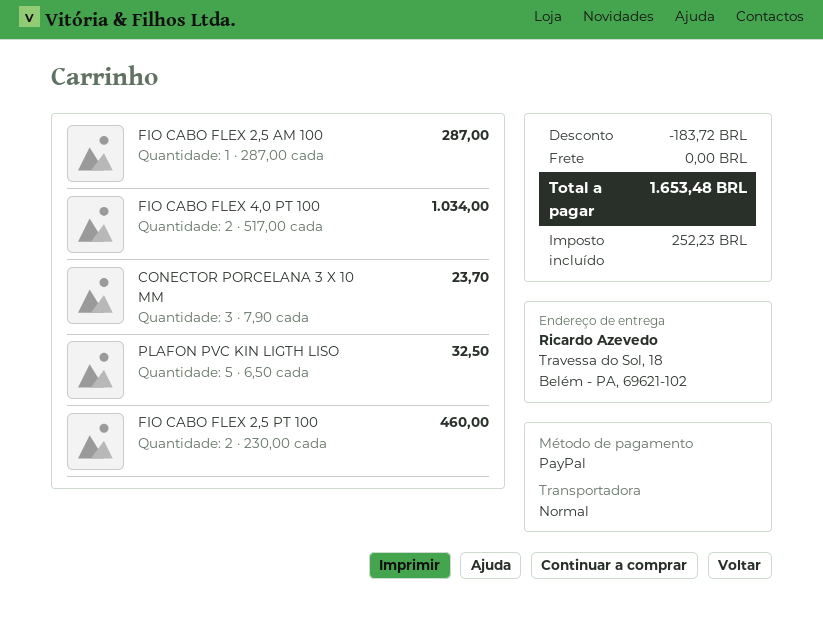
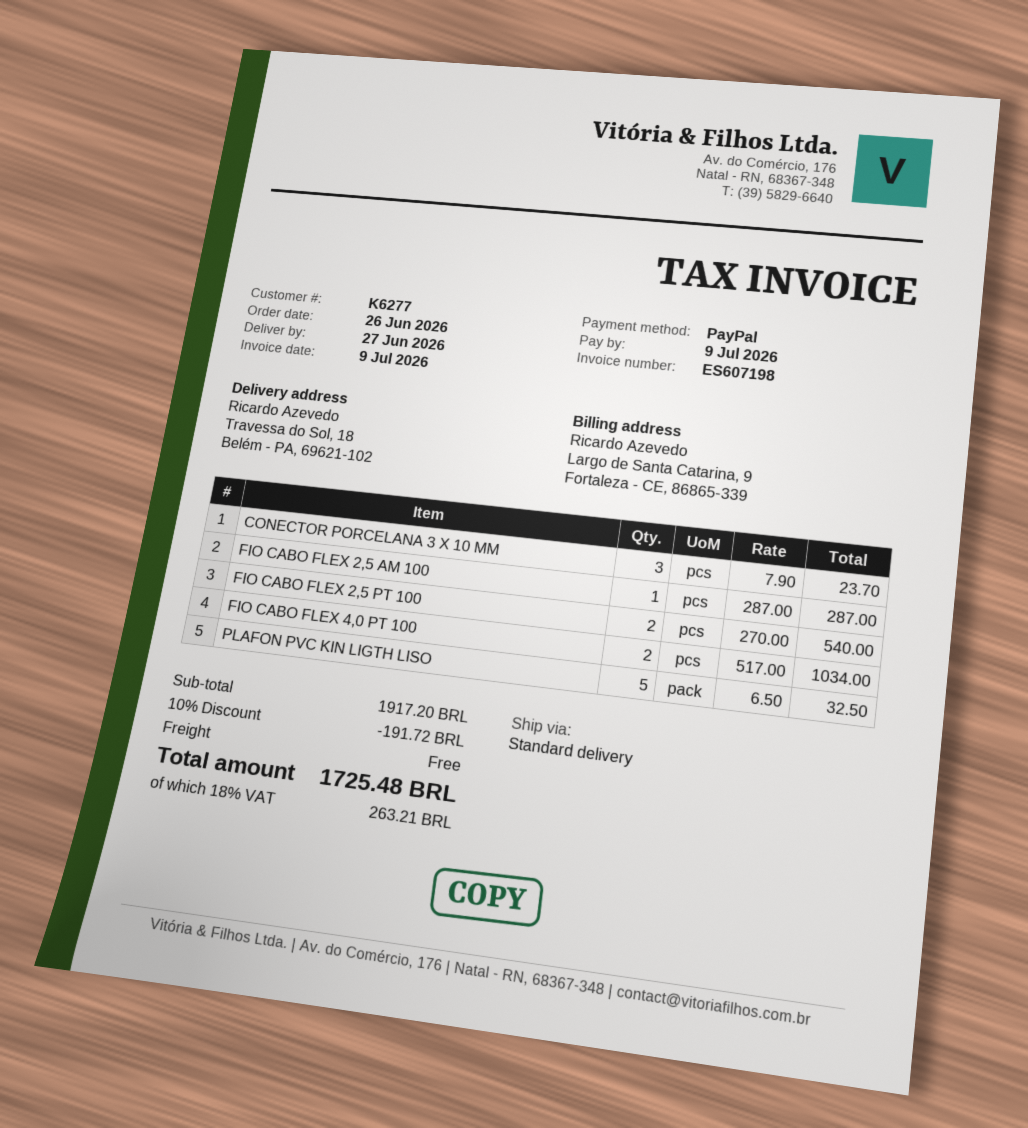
FIO CABO FLEX 2,5 PT 100: 2 x 230.00 = 460.00 -> 2 x 270.00 = 540.00
discount: 183.72 -> 191.72
tax: 252.23 -> 263.21
total: 1653.48 -> 1725.48

